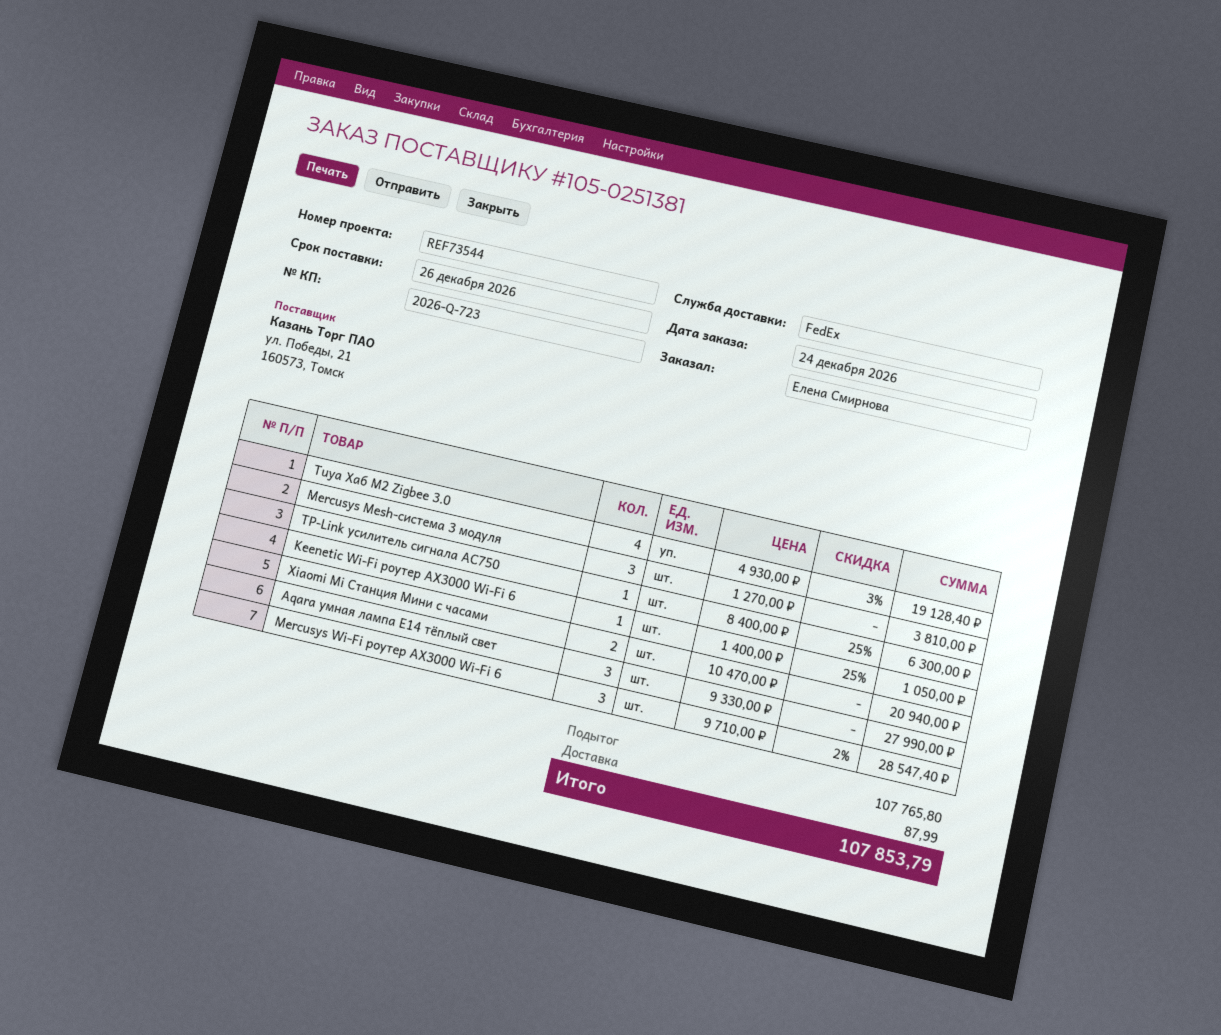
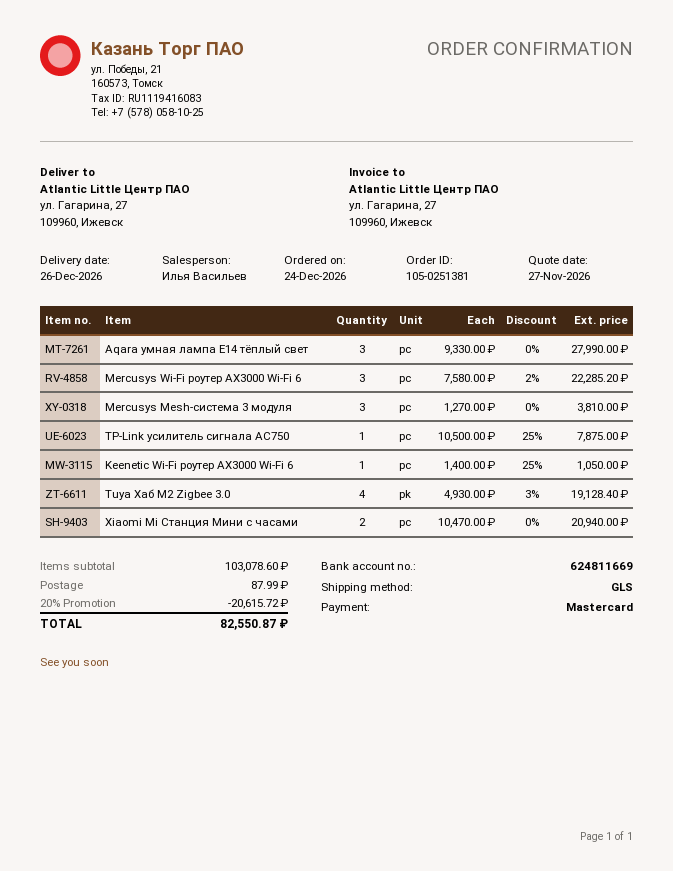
shipping method: FedEx -> GLS
TP-Link усилитель сигнала AC750: 1 x 8400.00 - 25% = 6300.00 -> 1 x 10500.00 - 25% = 7875.00
Mercusys Wi-Fi роутер AX3000 Wi-Fi 6: 3 x 9710.00 - 2% = 28547.40 -> 3 x 7580.00 - 2% = 22285.20
subtotal: 107765.80 -> 103078.60
discount: none -> 20% = 20615.72
total: 107853.79 -> 82550.87

